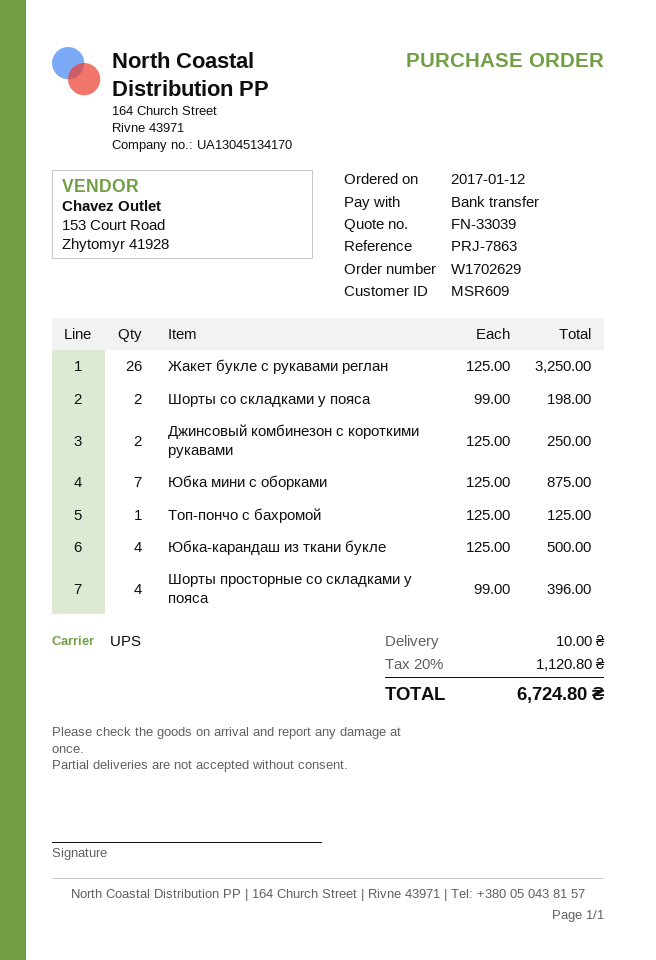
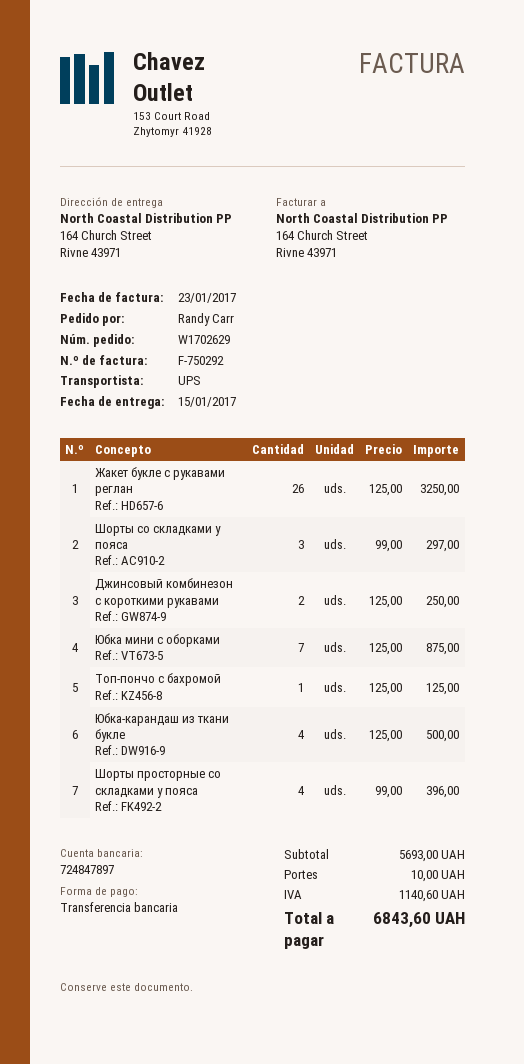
Шорты со складками у пояса: 2 x 99.00 = 198.00 -> 3 x 99.00 = 297.00
tax: 1120.80 -> 1140.60
total: 6724.80 -> 6843.60

